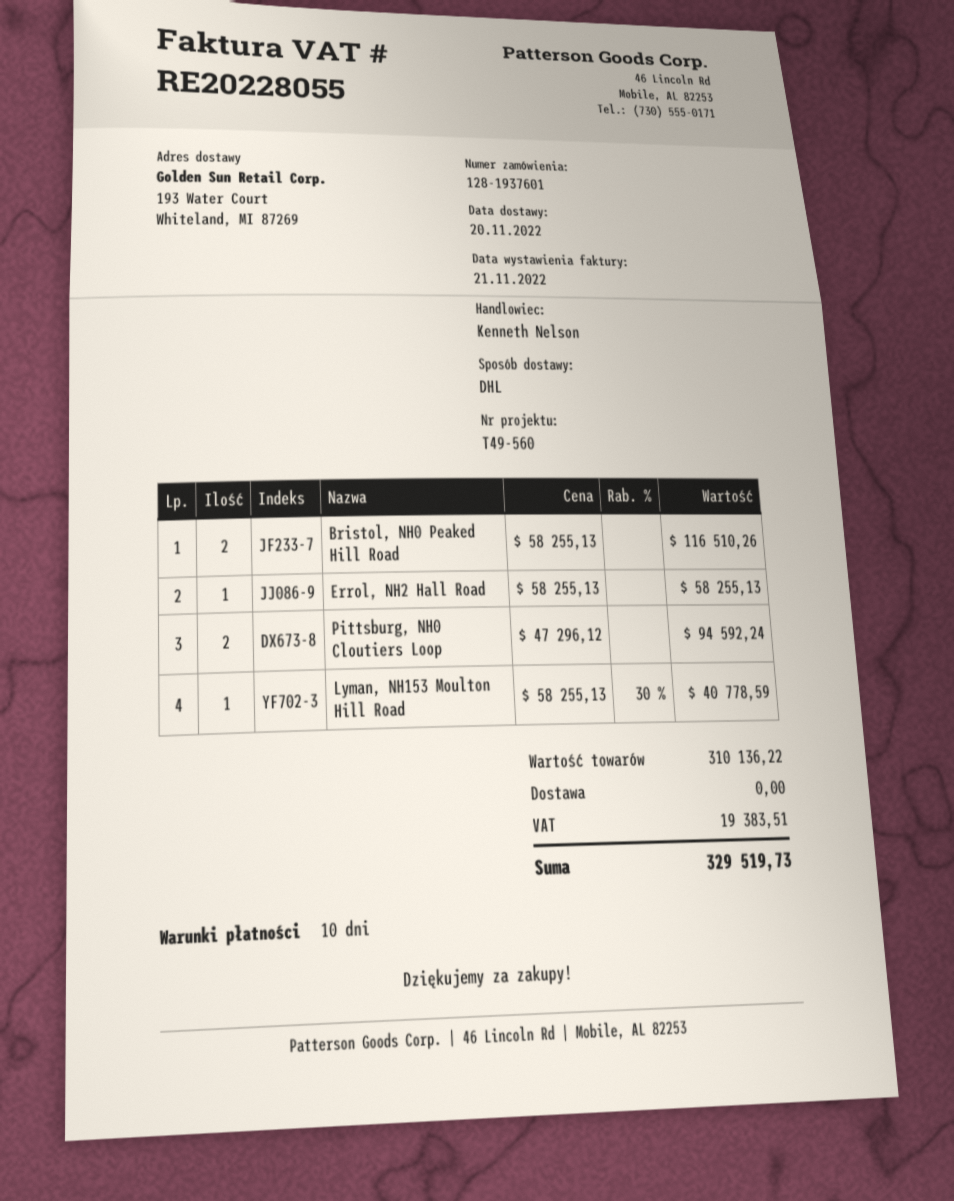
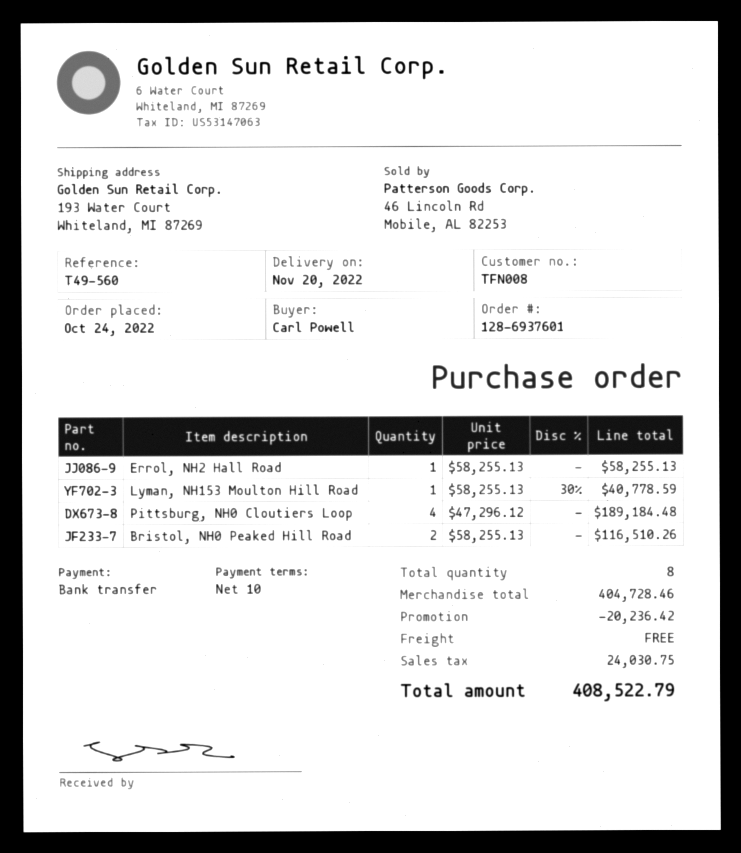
order number: 128-1937601 -> 128-6937601
Pittsburg, NH0 Cloutiers Loop: 2 x 47296.12 = 94592.24 -> 4 x 47296.12 = 189184.48
subtotal: 310136.22 -> 404728.46
discount: none -> 20236.42
tax: 19383.51 -> 24030.75
total: 329519.73 -> 408522.79

